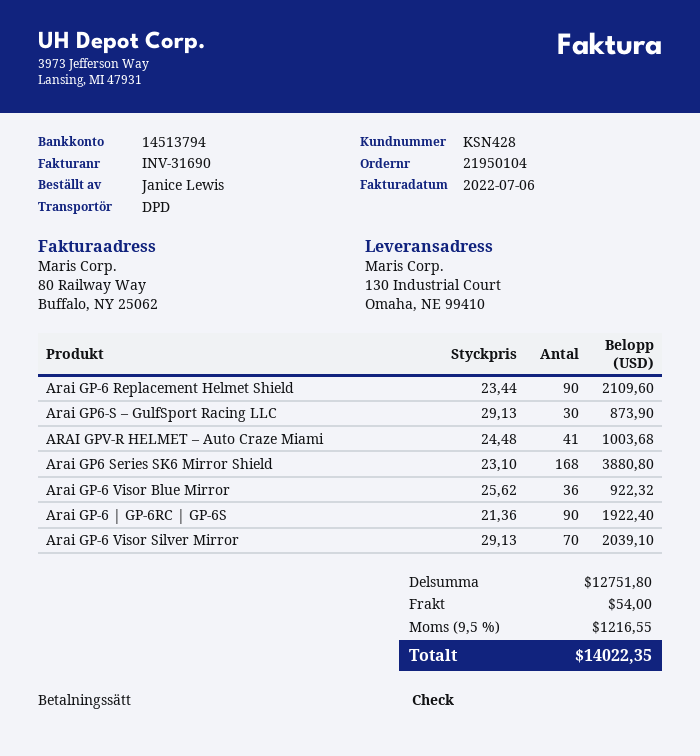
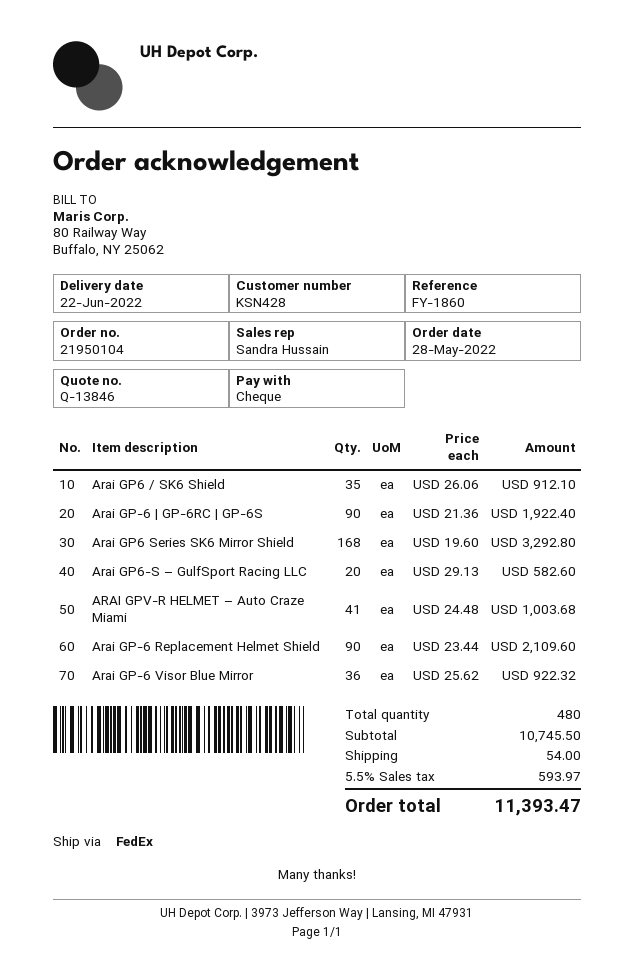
shipping method: DPD -> FedEx
Arai GP6-S – GulfSport Racing LLC: 30 x 29.13 = 873.90 -> 20 x 29.13 = 582.60
Arai GP6 Series SK6 Mirror Shield: 168 x 23.10 = 3880.80 -> 168 x 19.60 = 3292.80
Arai GP-6 Visor Silver Mirror: 70 x 29.13 = 2039.10 -> none
Arai GP6 / SK6 Shield: none -> 35 x 26.06 = 912.10
subtotal: 12751.80 -> 10745.50
tax: 9.5% = 1216.55 -> 5.5% = 593.97
total: 14022.35 -> 11393.47

